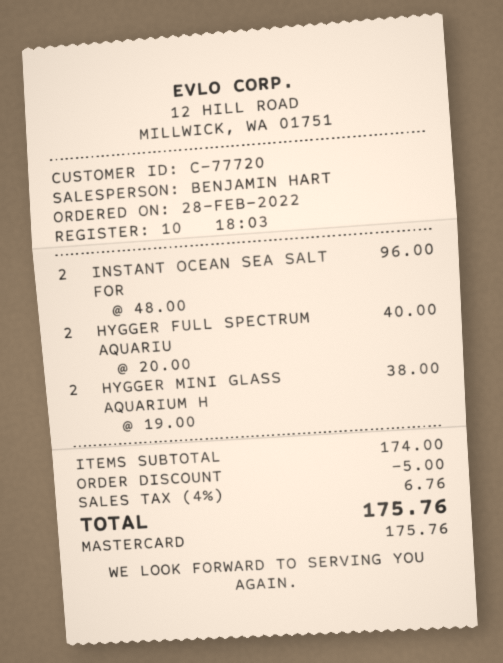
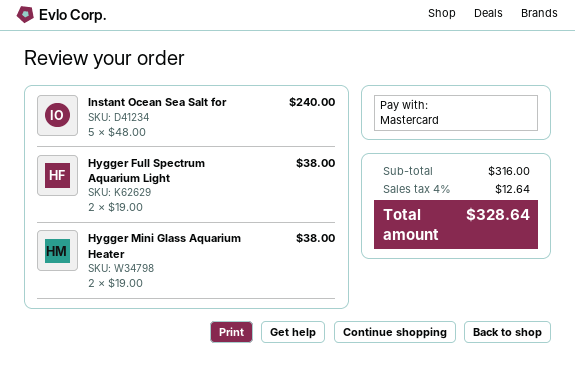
INSTANT OCEAN SEA SALT FOR: 2 x 48.00 = 96.00 -> 5 x 48.00 = 240.00
HYGGER FULL SPECTRUM AQUARIU: 2 x 20.00 = 40.00 -> 2 x 19.00 = 38.00
subtotal: 174.00 -> 316.00
discount: 5.00 -> none
tax: 4% = 6.76 -> 4% = 12.64
total: 175.76 -> 328.64

